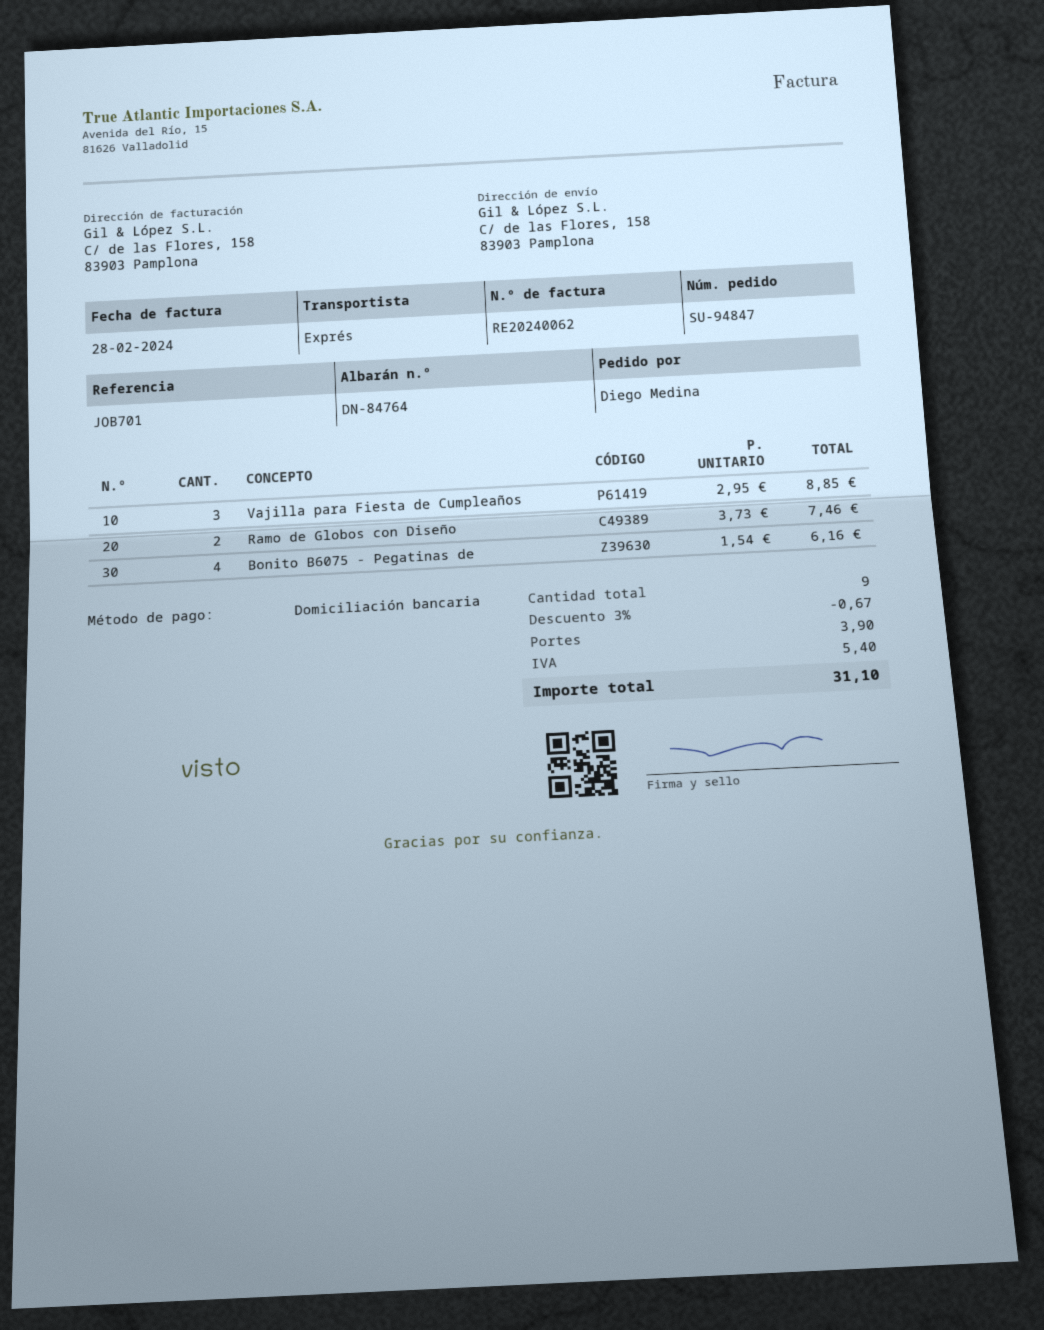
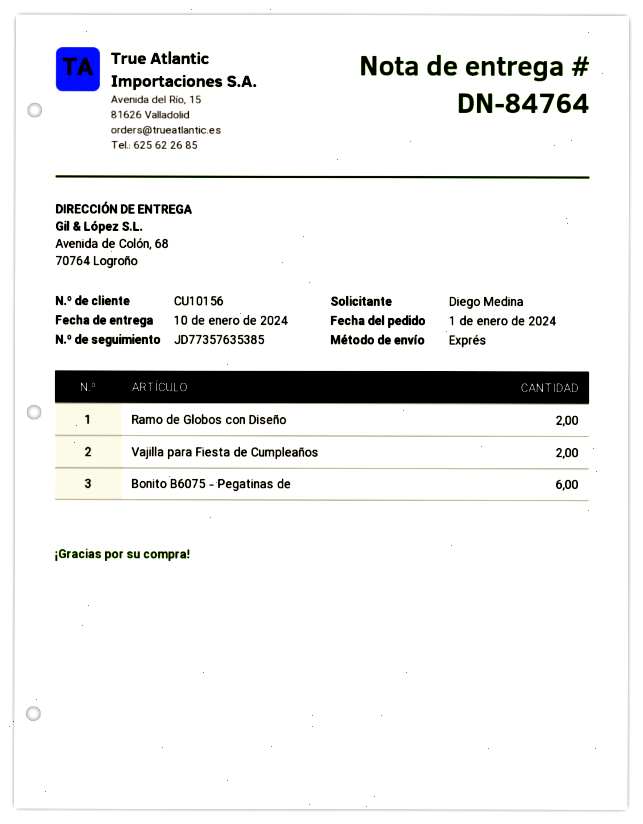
ship to: C/ de las Flores, 158, 83903 Pamplona -> Avenida de Colón, 68, 70764 Logroño
Vajilla para Fiesta de Cumpleaños: 3 -> 2
Bonito B6075 - Pegatinas de: 4 -> 6

